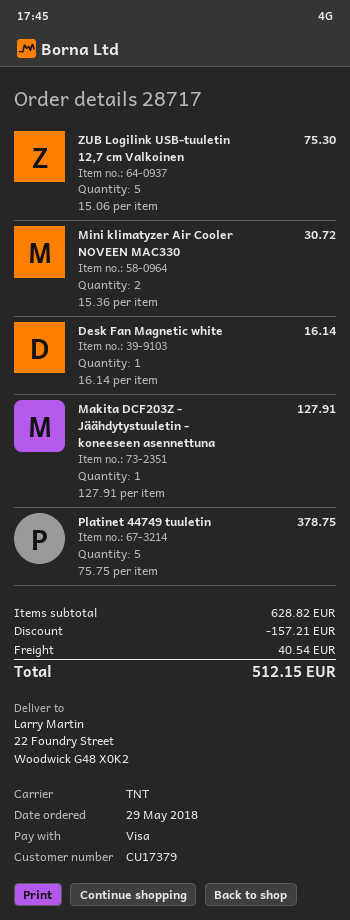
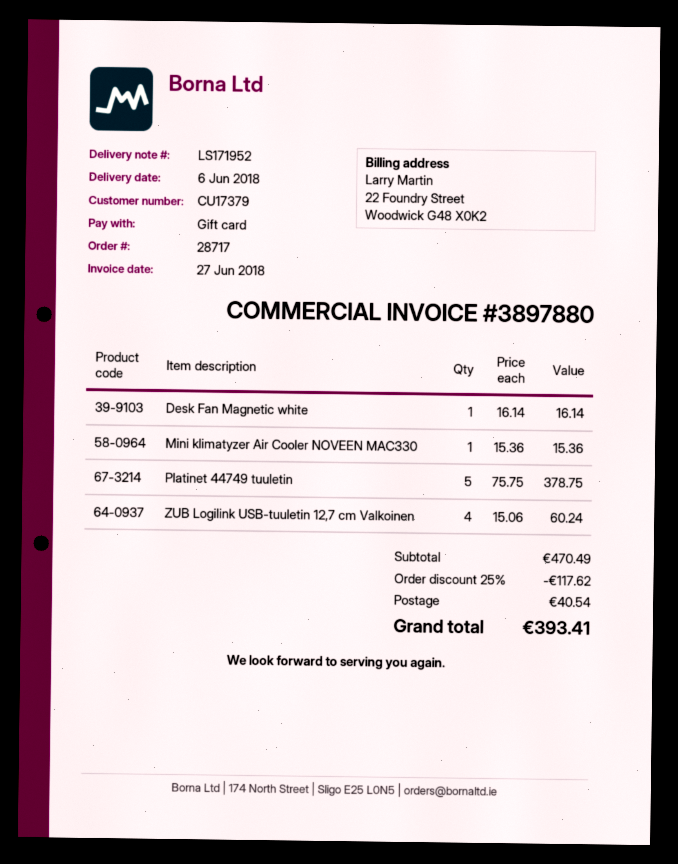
payment method: Visa -> gift card
ZUB Logilink USB-tuuletin 12,7 cm Valkoinen: 5 x 15.06 = 75.30 -> 4 x 15.06 = 60.24
Mini klimatyzer Air Cooler NOVEEN MAC330: 2 x 15.36 = 30.72 -> 1 x 15.36 = 15.36
Makita DCF203Z - Jäähdytystuuletin - koneeseen asennettuna: 1 x 127.91 = 127.91 -> none
subtotal: 628.82 -> 470.49
discount: 157.21 -> 117.62
total: 512.15 -> 393.41

